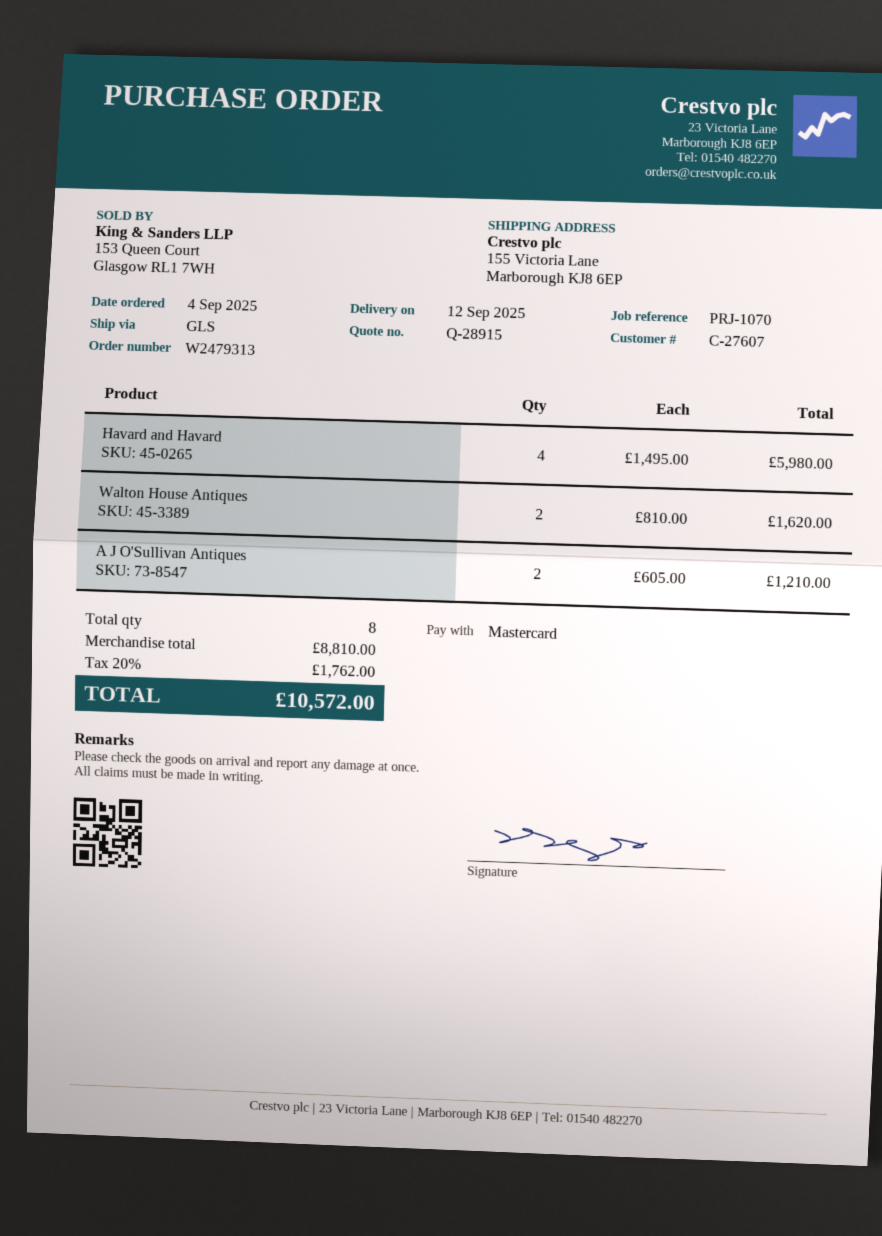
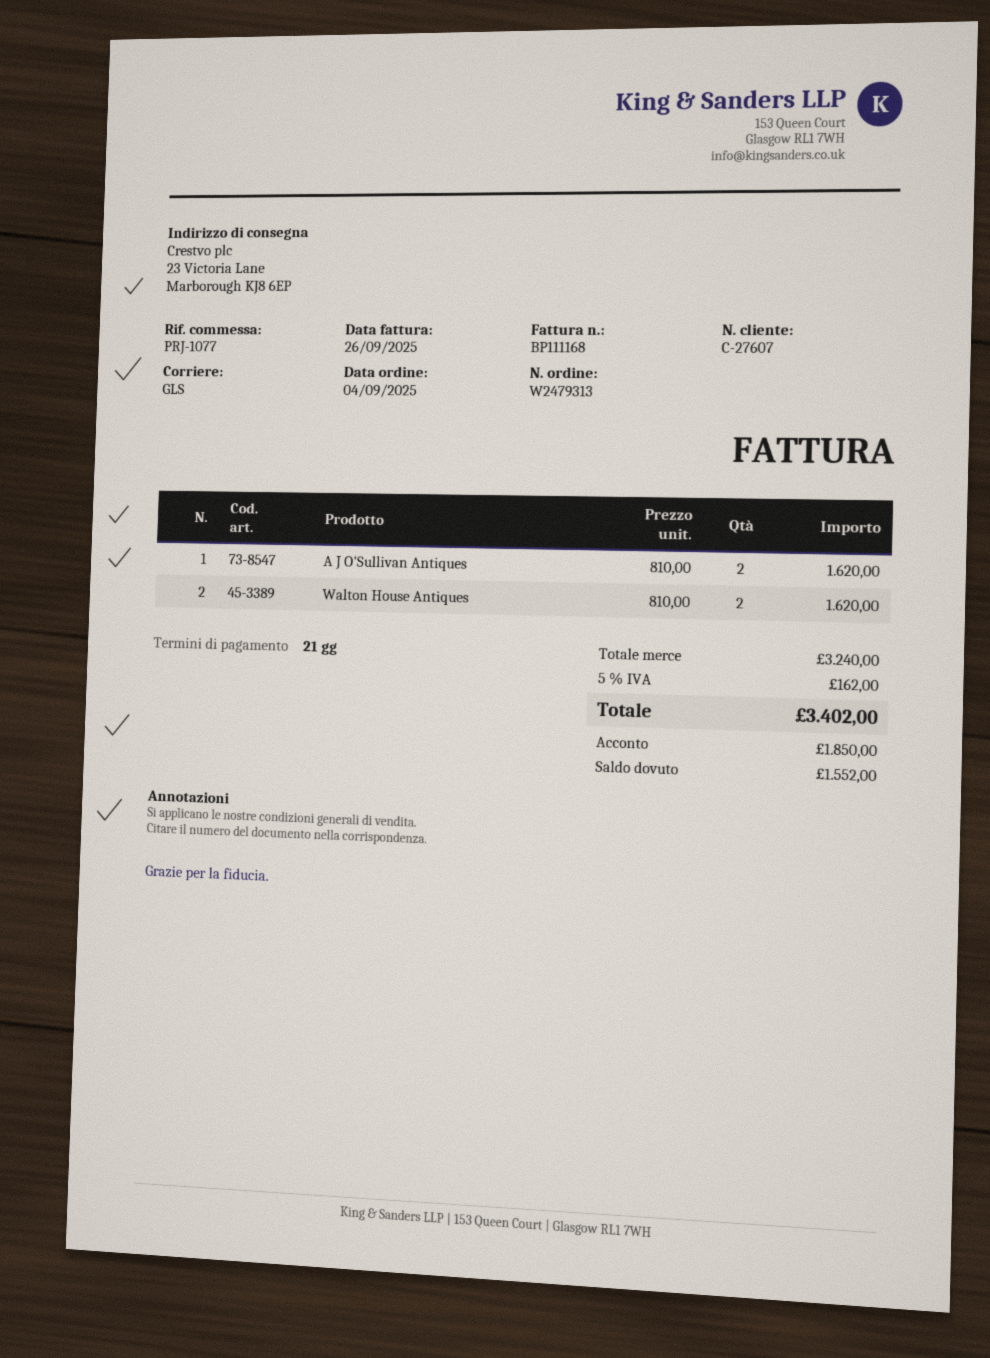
reference: PRJ-1070 -> PRJ-1077
ship to: 155 Victoria Lane, Marborough KJ8 6EP -> 23 Victoria Lane, Marborough KJ8 6EP
Havard and Havard: 4 x 1495.00 = 5980.00 -> none
A J O'Sullivan Antiques: 2 x 605.00 = 1210.00 -> 2 x 810.00 = 1620.00
subtotal: 8810.00 -> 3240.00
tax: 20% = 1762.00 -> 5% = 162.00
total: 10572.00 -> 3402.00

